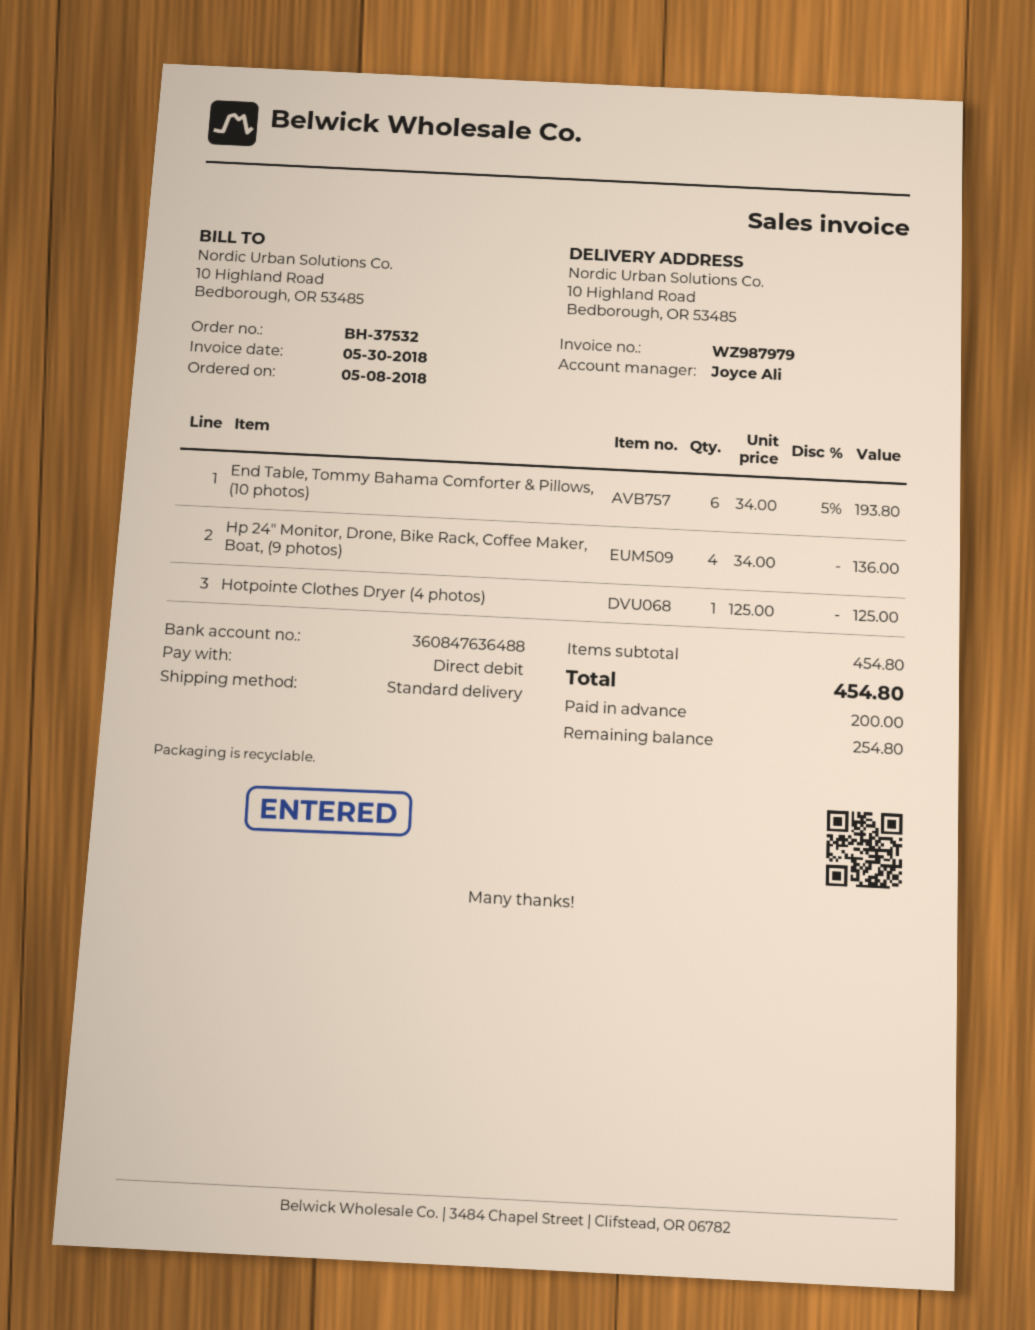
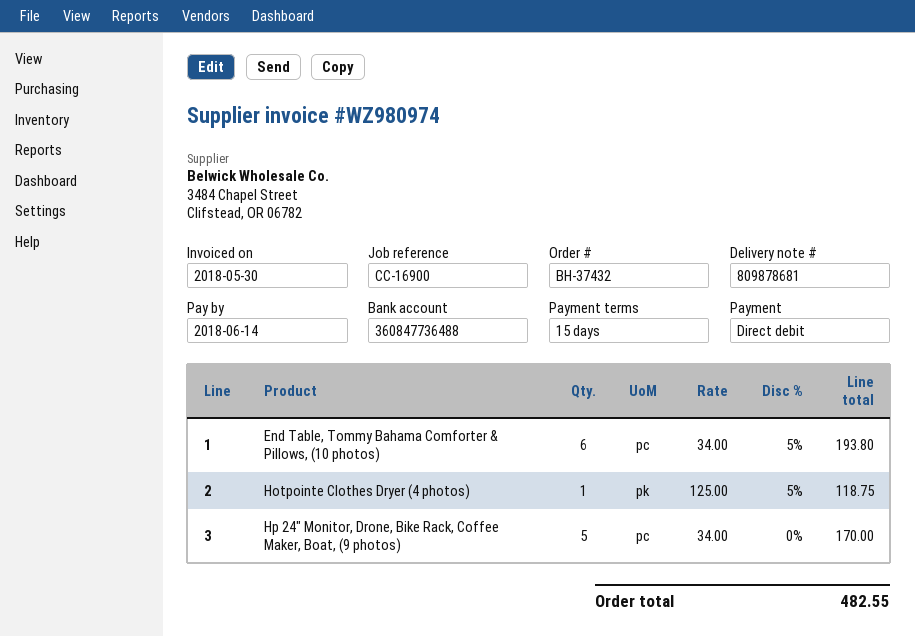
order number: BH-37532 -> BH-37432
invoice number: WZ987979 -> WZ980974
bank account: 360847636488 -> 360847736488
Hp 24" Monitor, Drone, Bike Rack, Coffee Maker, Boat, (9 photos): 4 x 34.00 = 136.00 -> 5 x 34.00 = 170.00
Hotpointe Clothes Dryer (4 photos): 1 x 125.00 = 125.00 -> 1 x 125.00 - 5% = 118.75
total: 454.80 -> 482.55

